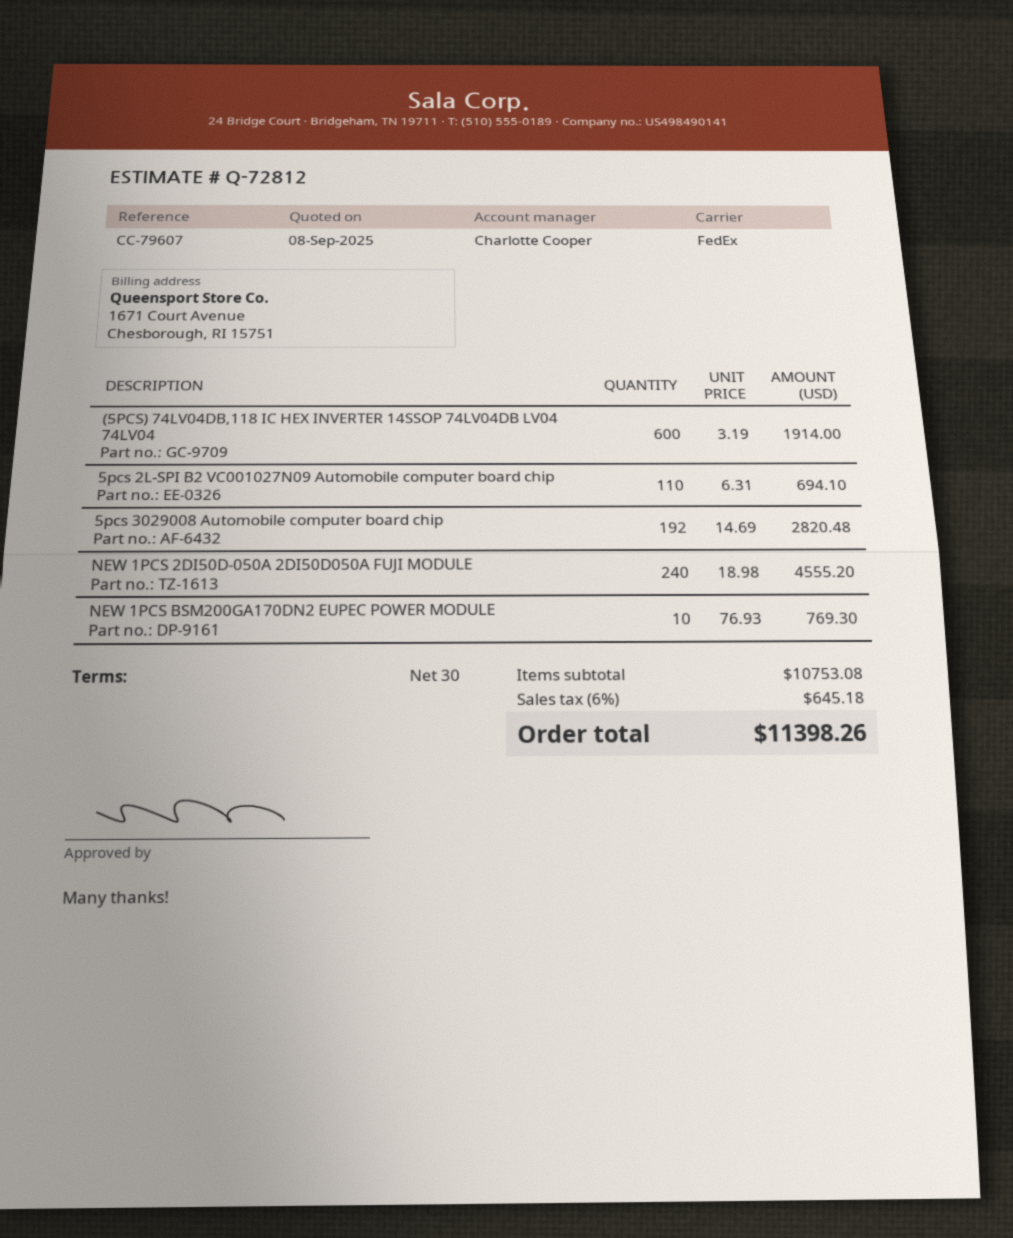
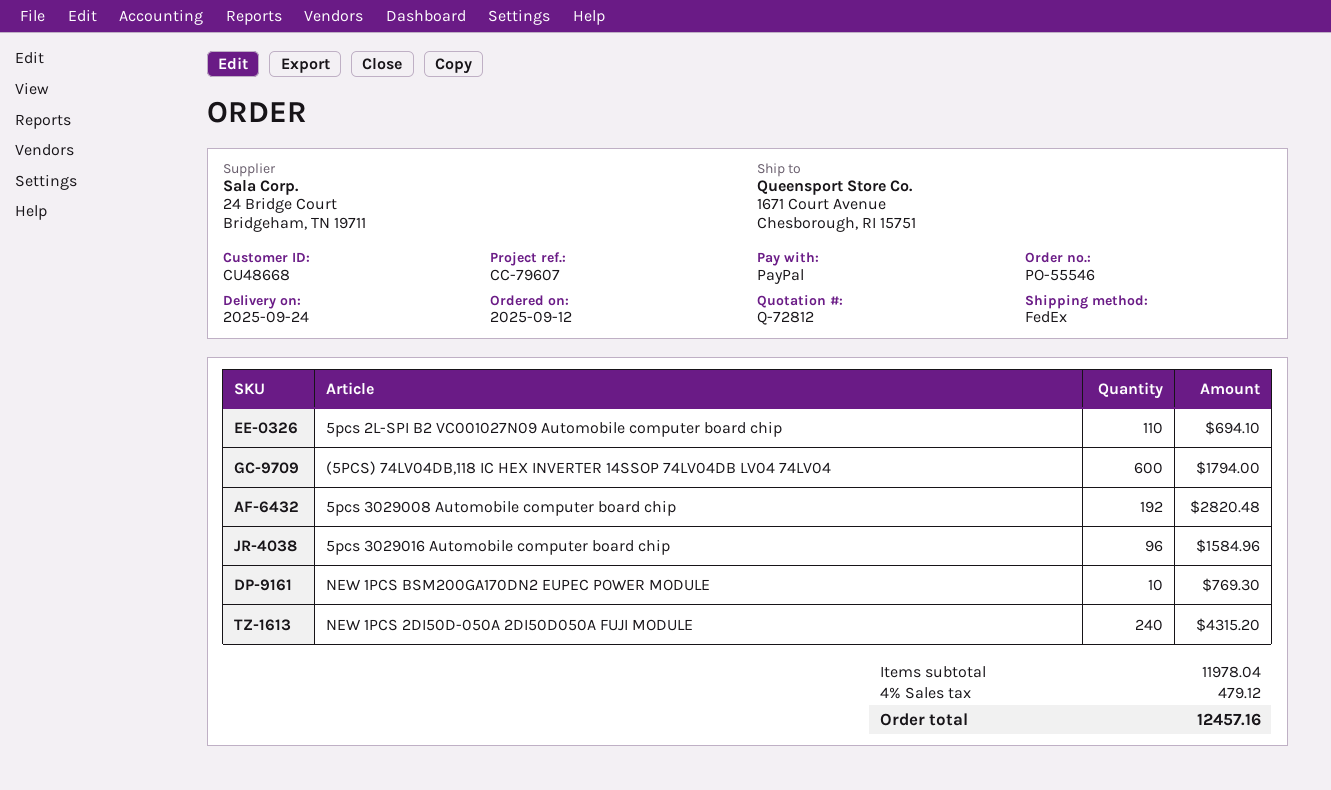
(5PCS) 74LV04DB,118 IC HEX INVERTER 14SSOP 74LV04DB LV04 74LV04: 600 for 1914.00 -> 600 for 1794.00
NEW 1PCS 2DI50D-050A 2DI50D050A FUJI MODULE: 240 for 4555.20 -> 240 for 4315.20
5pcs 3029016 Automobile computer board chip: none -> 96 for 1584.96
subtotal: 10753.08 -> 11978.04
tax: 6% = 645.18 -> 4% = 479.12
total: 11398.26 -> 12457.16

